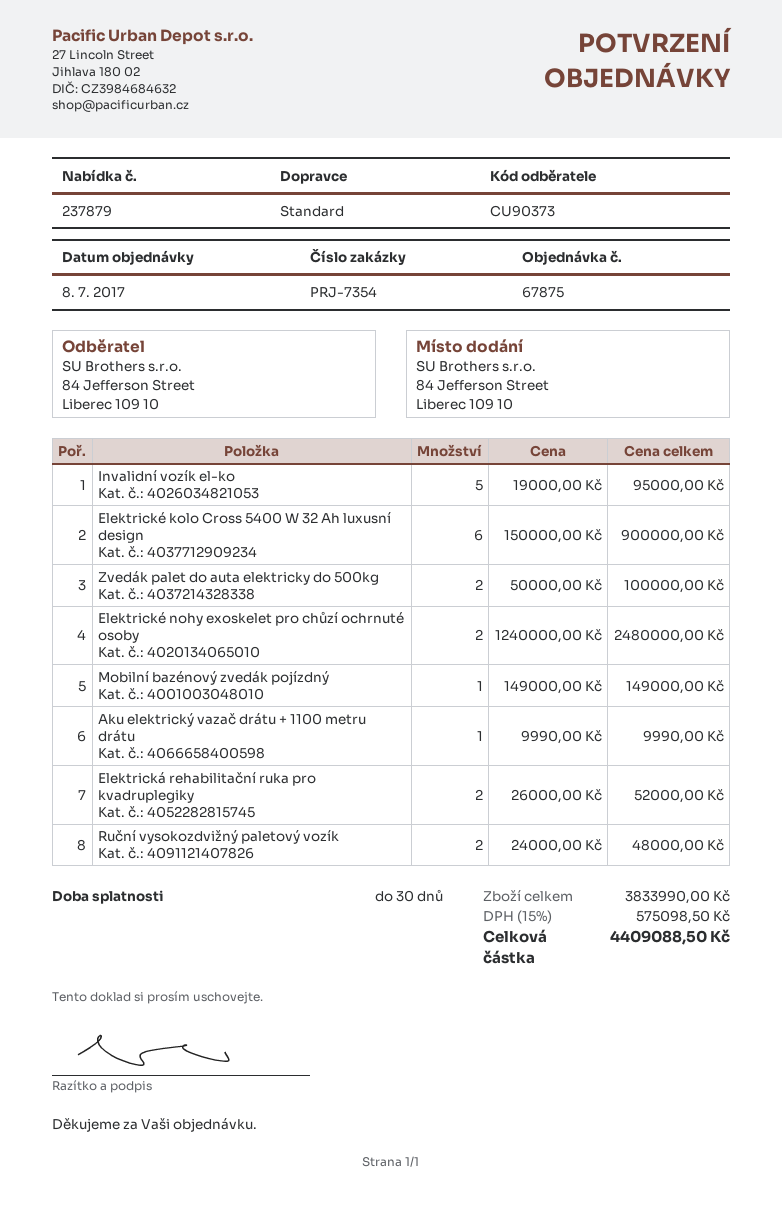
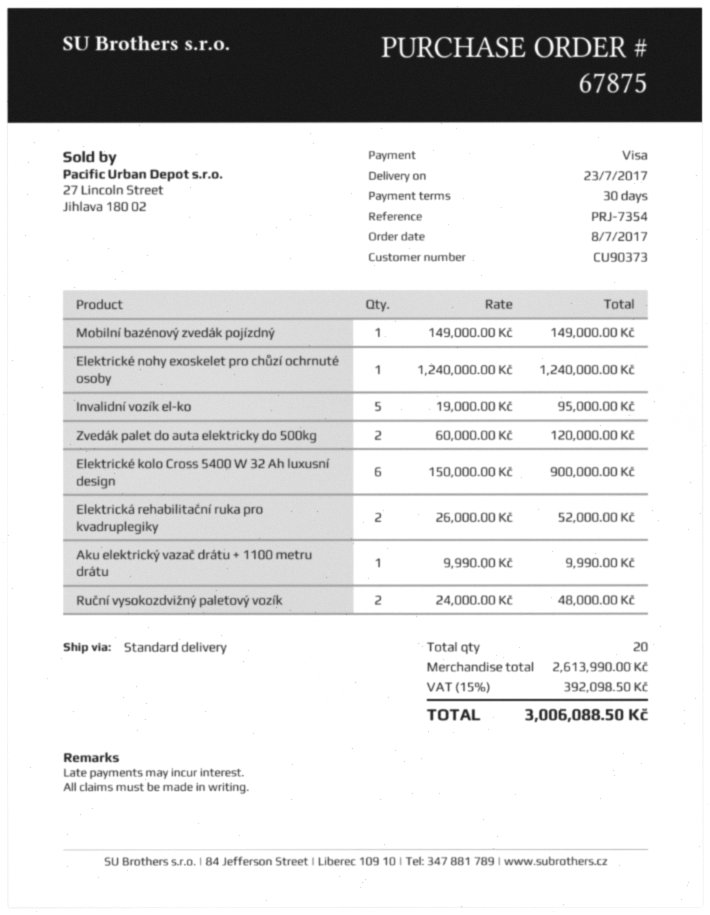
Zvedák palet do auta elektricky do 500kg: 2 x 50000.00 = 100000.00 -> 2 x 60000.00 = 120000.00
Elektrické nohy exoskelet pro chůzí ochrnuté osoby: 2 x 1240000.00 = 2480000.00 -> 1 x 1240000.00 = 1240000.00
subtotal: 3833990.00 -> 2613990.00
tax: 15% = 575098.50 -> 15% = 392098.50
total: 4409088.50 -> 3006088.50

